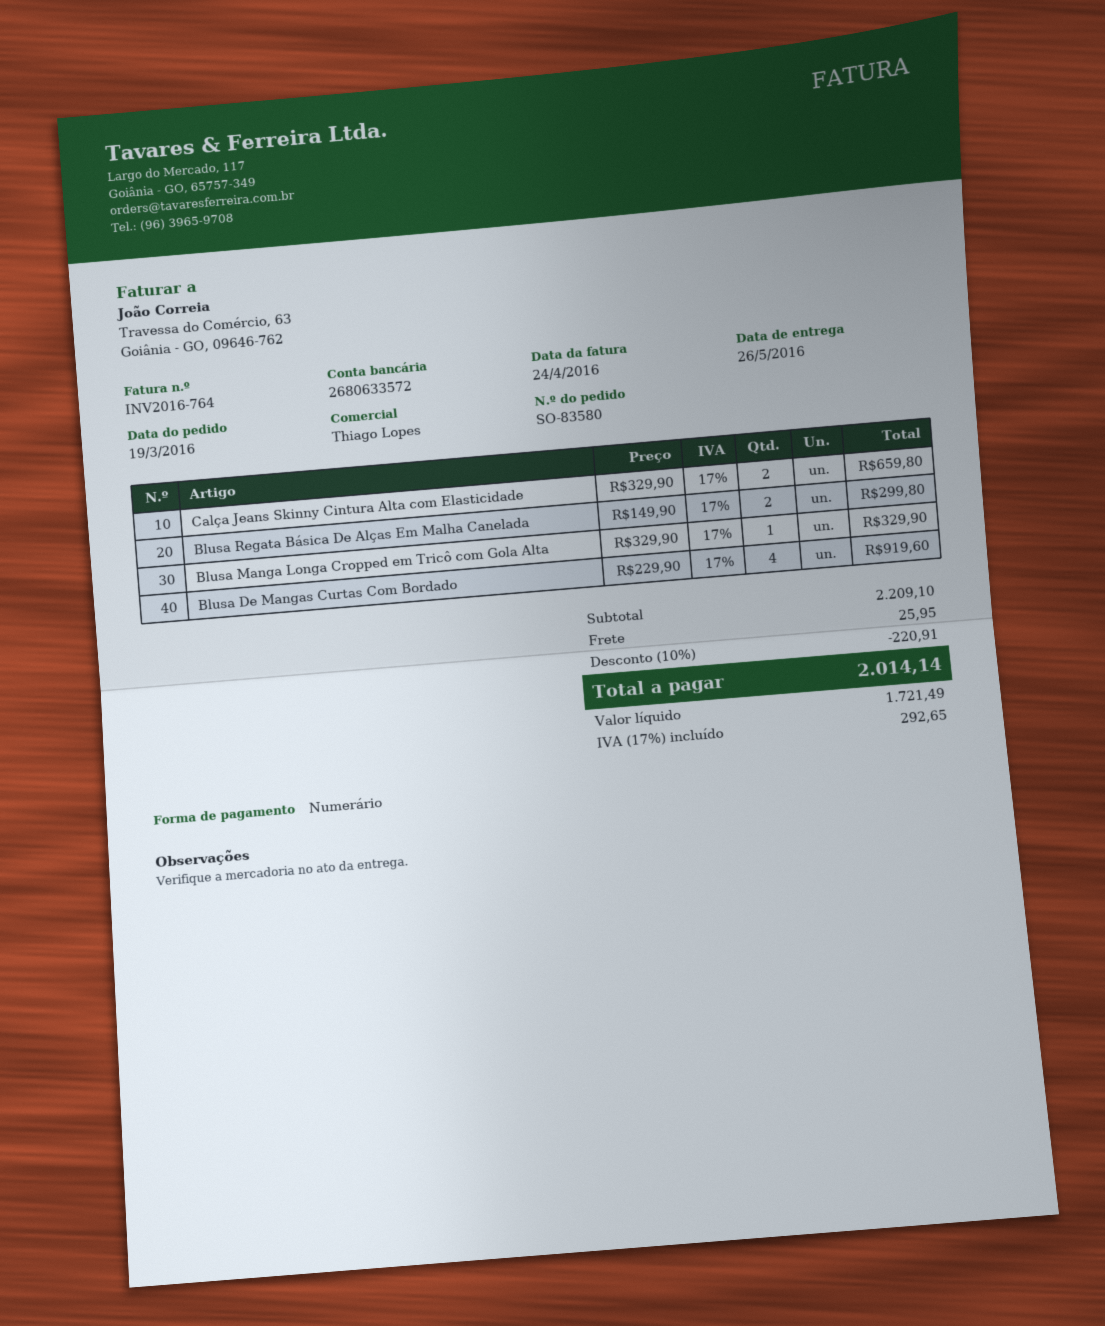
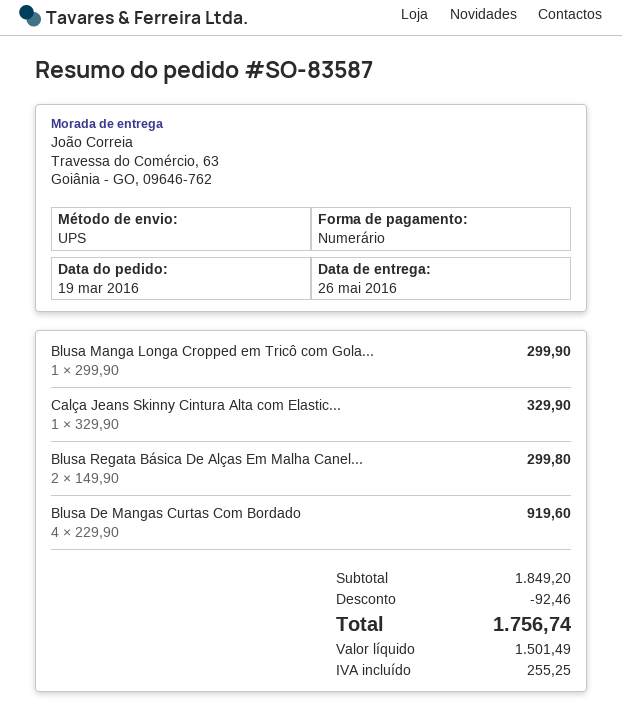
order number: SO-83580 -> SO-83587
Calça Jeans Skinny Cintura Alta com Elasticidade: 2 x 329.90 = 659.80 -> 1 x 329.90 = 329.90
Blusa Manga Longa Cropped em Tricô com Gola Alta: 1 x 329.90 = 329.90 -> 1 x 299.90 = 299.90
subtotal: 2209.10 -> 1849.20
discount: 220.91 -> 92.46
shipping: 25.95 -> none
net: 1721.49 -> 1501.49
tax: 292.65 -> 255.25
total: 2014.14 -> 1756.74

